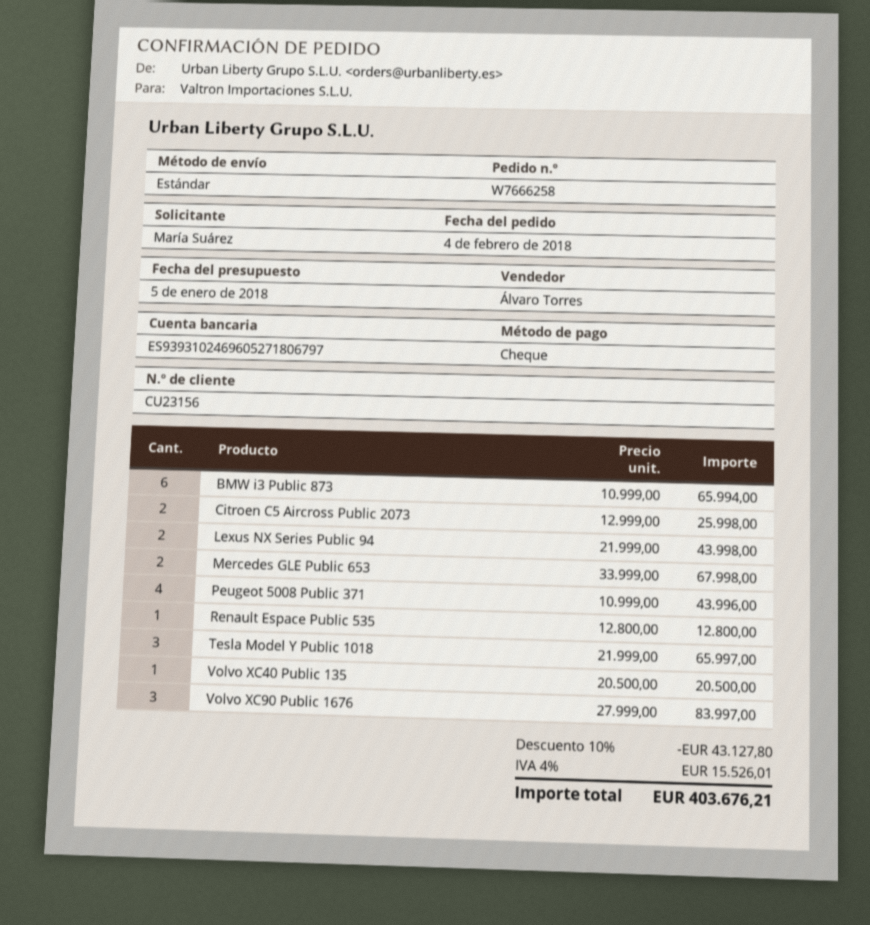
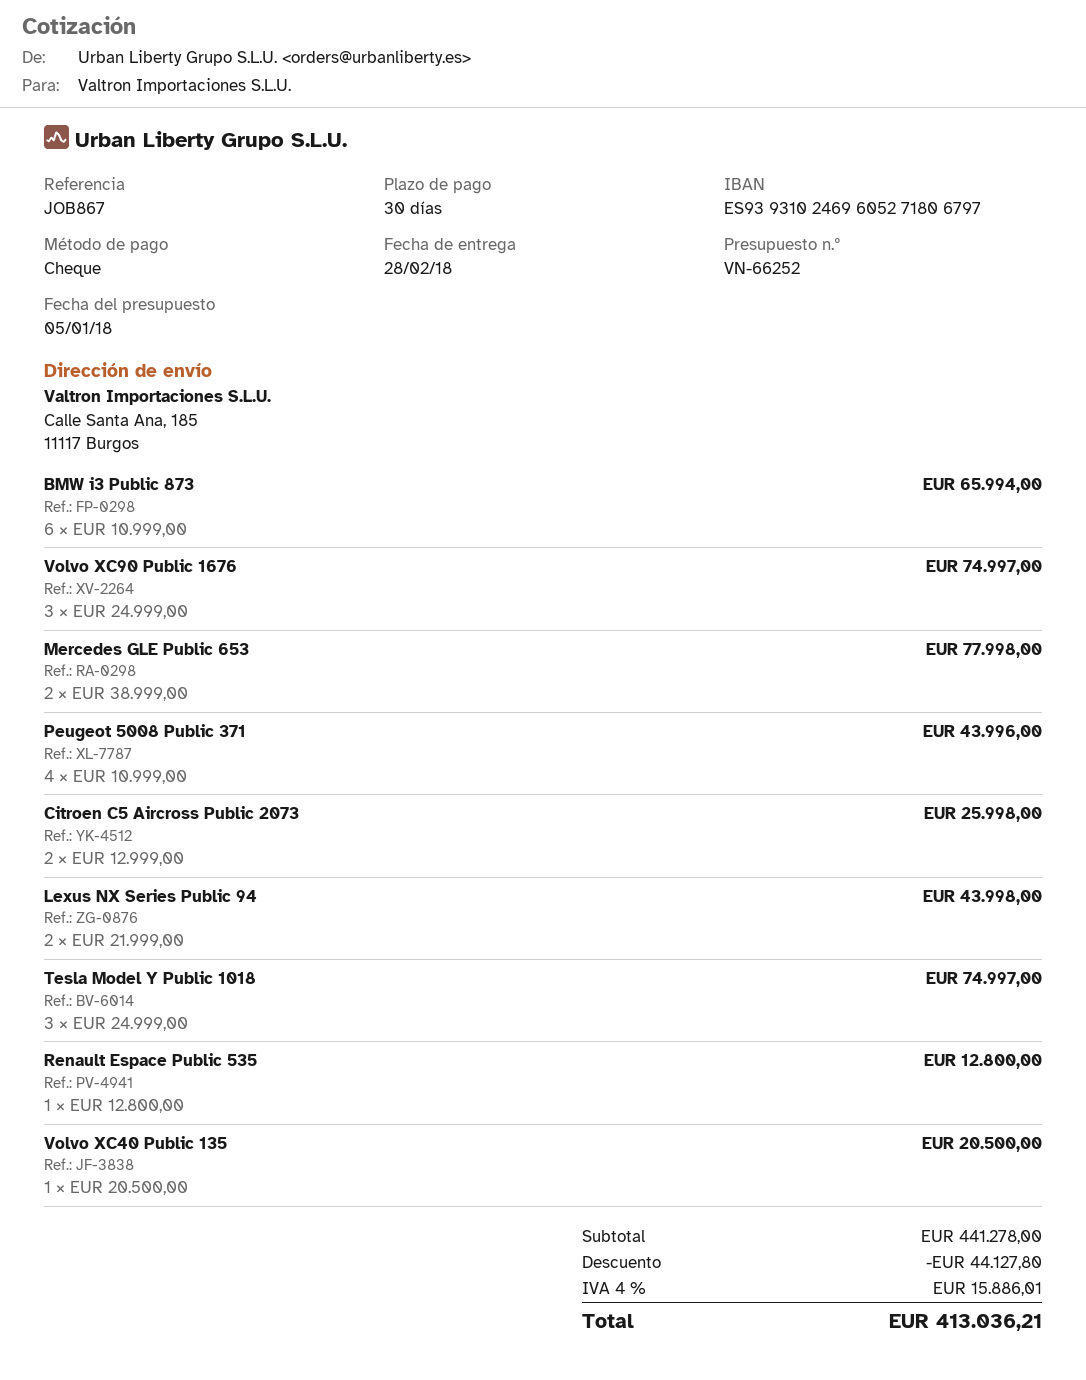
Mercedes GLE Public 653: 2 x 33999.00 = 67998.00 -> 2 x 38999.00 = 77998.00
Tesla Model Y Public 1018: 3 x 21999.00 = 65997.00 -> 3 x 24999.00 = 74997.00
Volvo XC90 Public 1676: 3 x 27999.00 = 83997.00 -> 3 x 24999.00 = 74997.00
discount: 43127.80 -> 44127.80
tax: 4% = 15526.01 -> 4% = 15886.01
total: 403676.21 -> 413036.21

